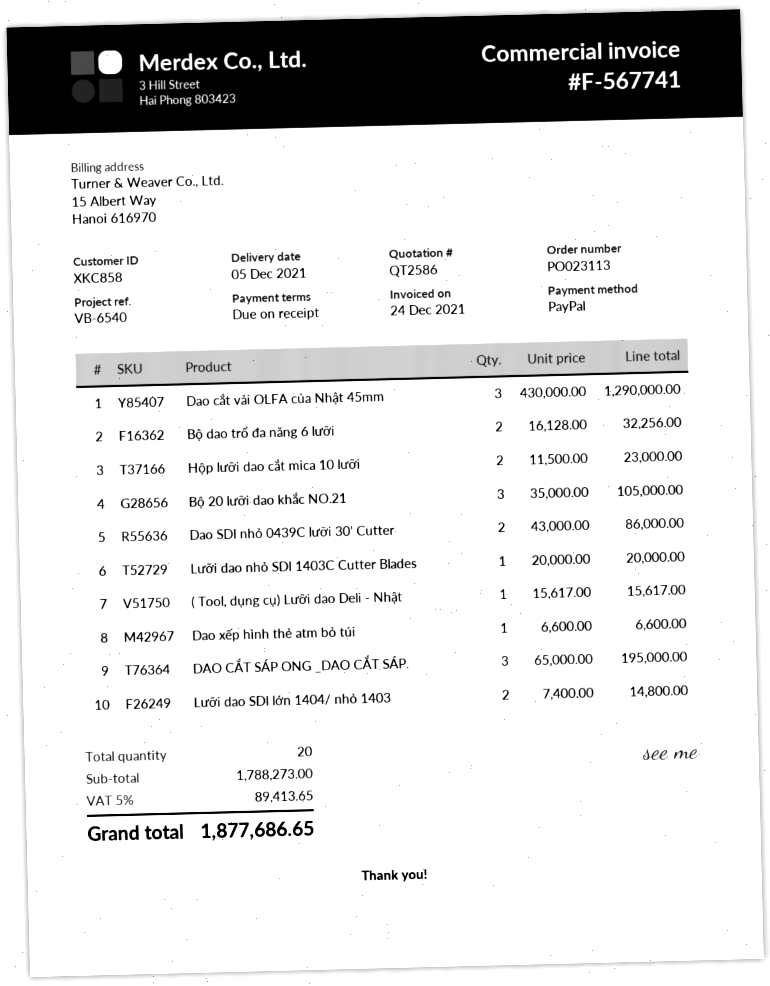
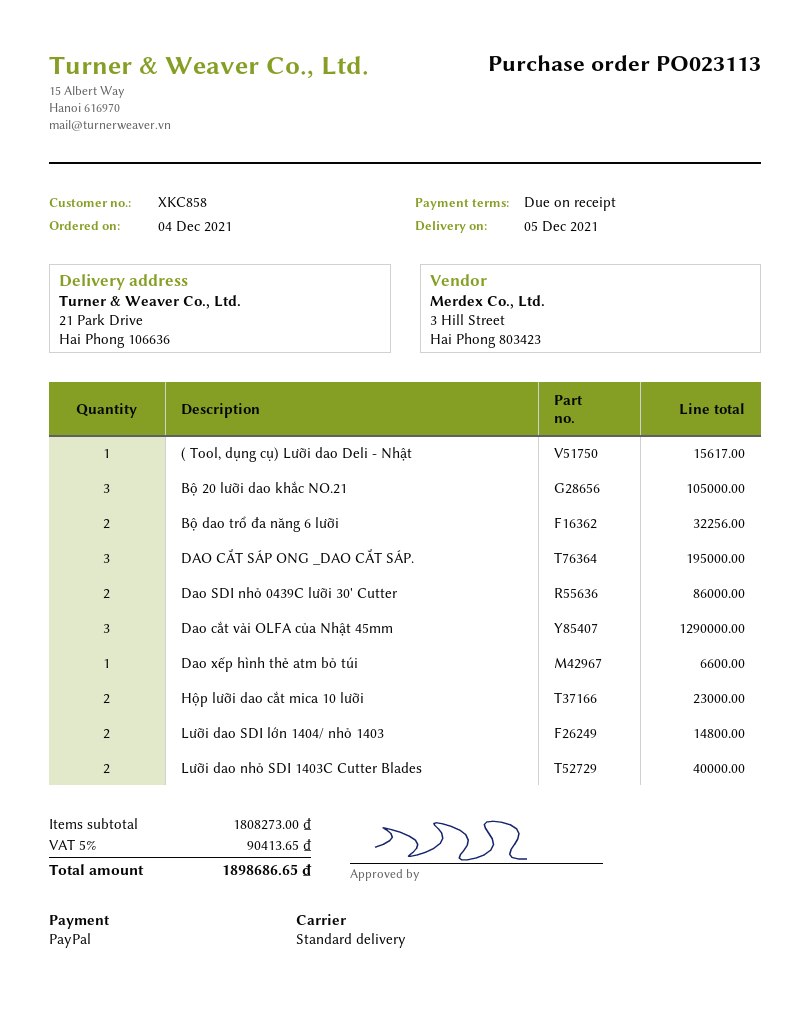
Lưỡi dao nhỏ SDI 1403C Cutter Blades: 1 for 20000.00 -> 2 for 40000.00
subtotal: 1788273.00 -> 1808273.00
tax: 5% = 89413.65 -> 5% = 90413.65
total: 1877686.65 -> 1898686.65

